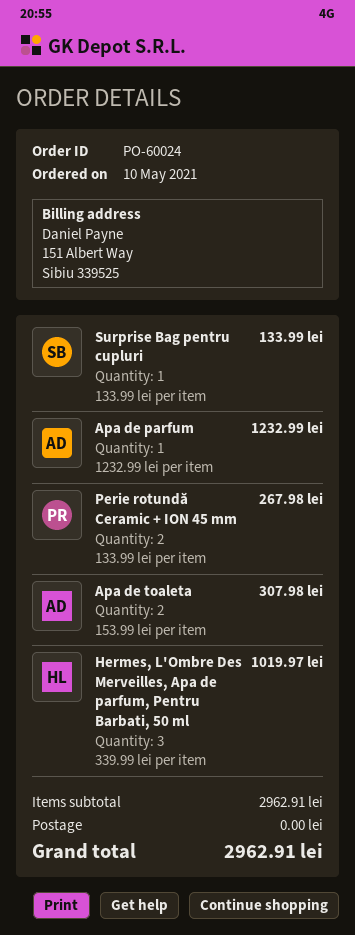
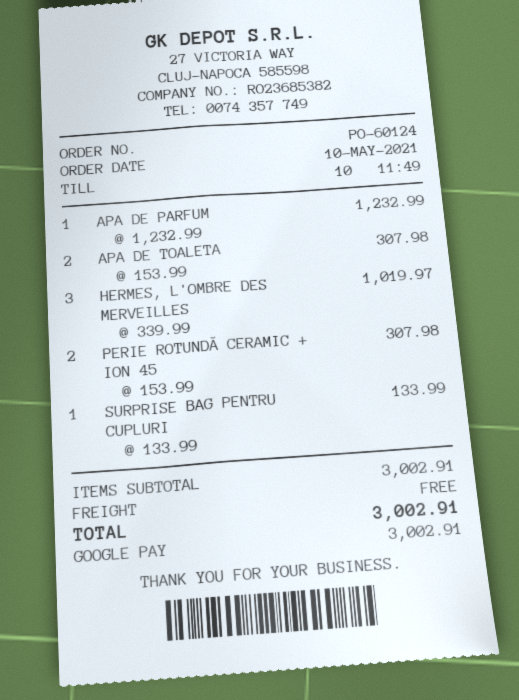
order number: PO-60024 -> PO-60124
Perie rotundă Ceramic + ION 45 mm: 2 x 133.99 = 267.98 -> 2 x 153.99 = 307.98
subtotal: 2962.91 -> 3002.91
total: 2962.91 -> 3002.91

